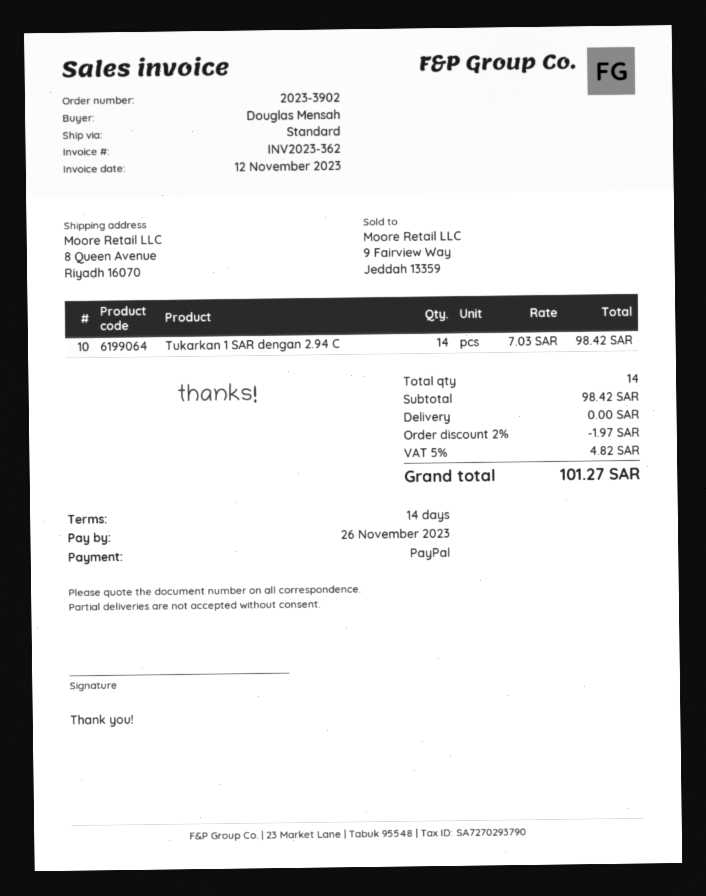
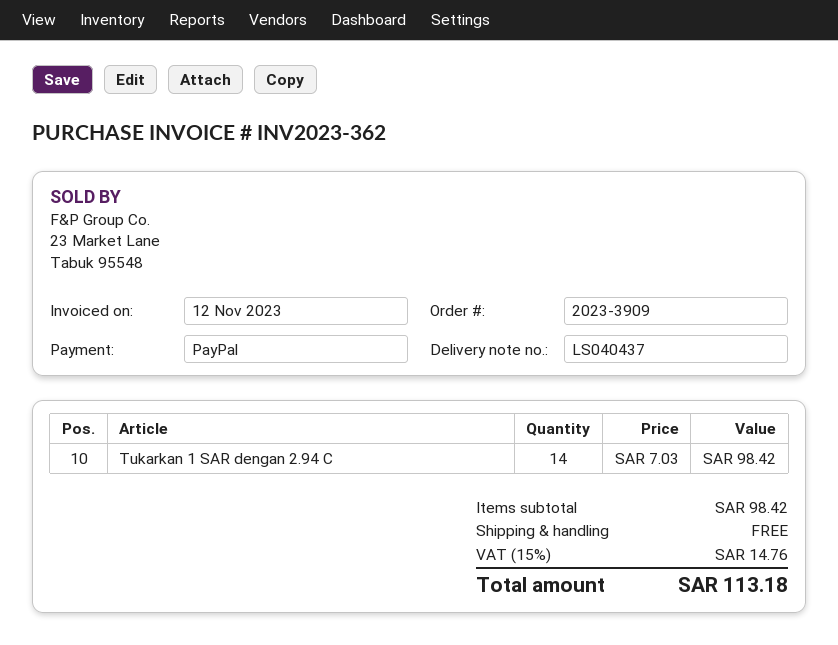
order number: 2023-3902 -> 2023-3909
discount: 2% = 1.97 -> none
tax: 5% = 4.82 -> 15% = 14.76
total: 101.27 -> 113.18

